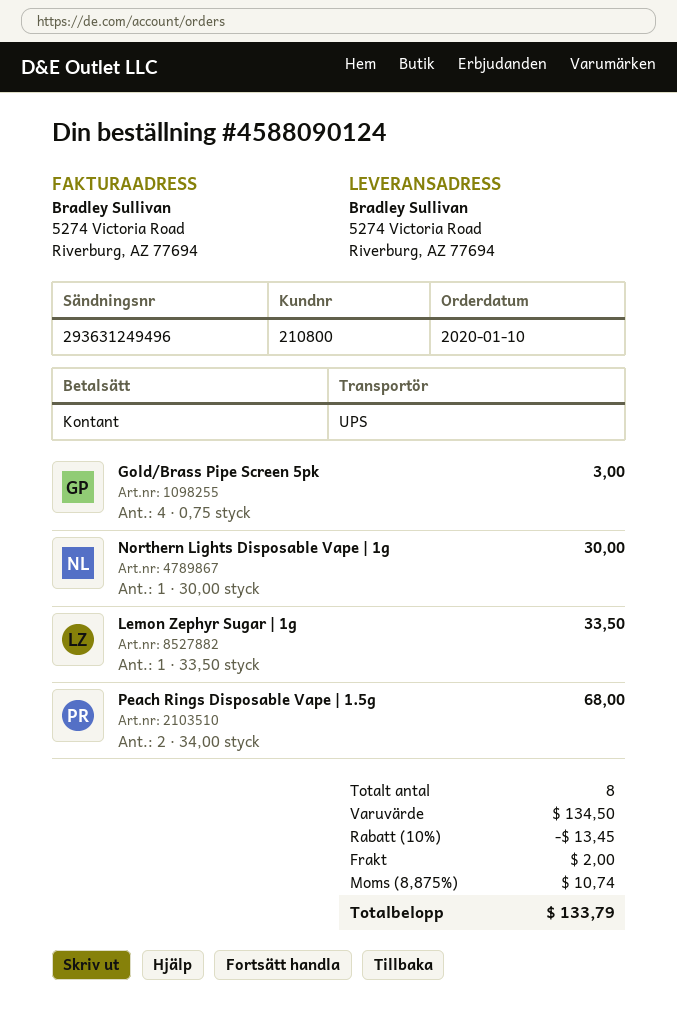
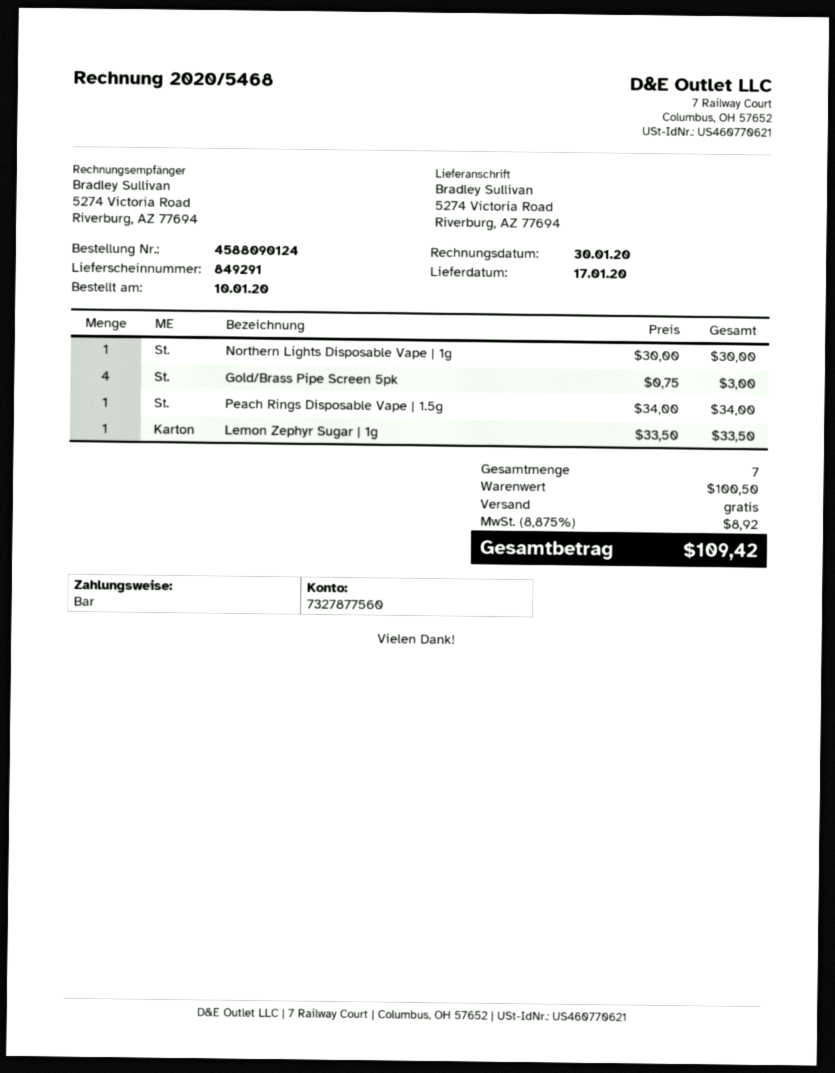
Peach Rings Disposable Vape | 1.5g: 2 x 34.00 = 68.00 -> 1 x 34.00 = 34.00
total quantity: 8 -> 7
subtotal: 134.50 -> 100.50
discount: 10% = 13.45 -> none
shipping: 2.00 -> 0.00
tax: 8.875% = 10.74 -> 8.875% = 8.92
total: 133.79 -> 109.42

